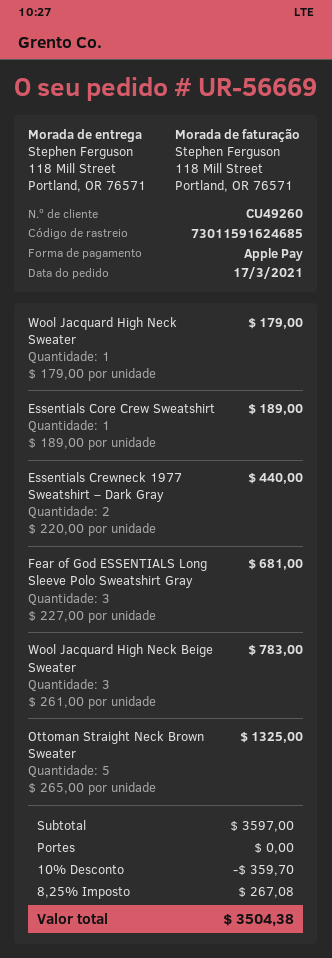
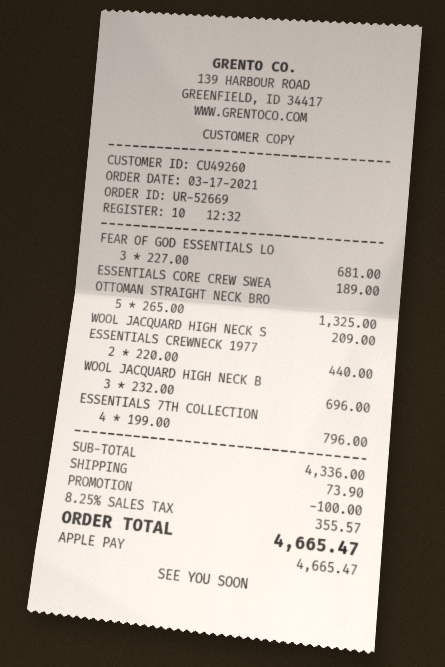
order number: UR-56669 -> UR-52669
Wool Jacquard High Neck Sweater: 1 x 179.00 = 179.00 -> 1 x 209.00 = 209.00
Wool Jacquard High Neck Beige Sweater: 3 x 261.00 = 783.00 -> 3 x 232.00 = 696.00
ESSENTIALS 7TH COLLECTION: none -> 4 x 199.00 = 796.00
subtotal: 3597.00 -> 4336.00
discount: 359.70 -> 100.00
shipping: 0.00 -> 73.90
tax: 8.25% = 267.08 -> 8.25% = 355.57
total: 3504.38 -> 4665.47

